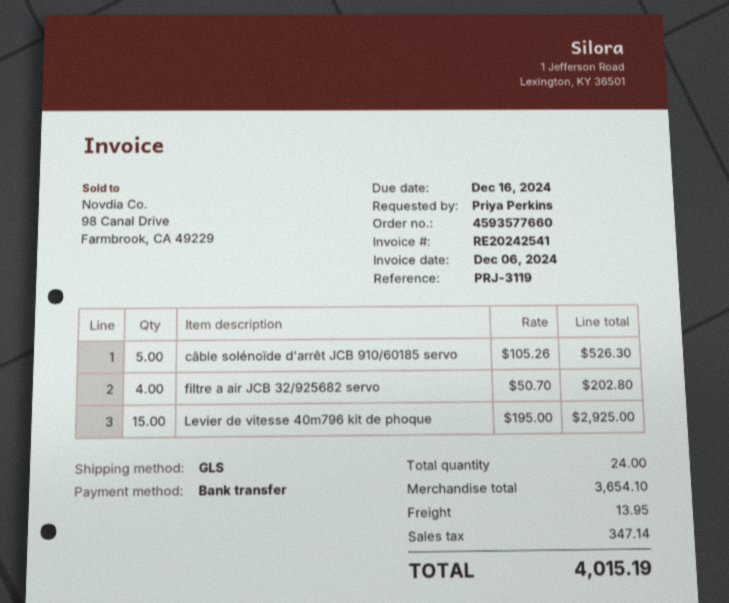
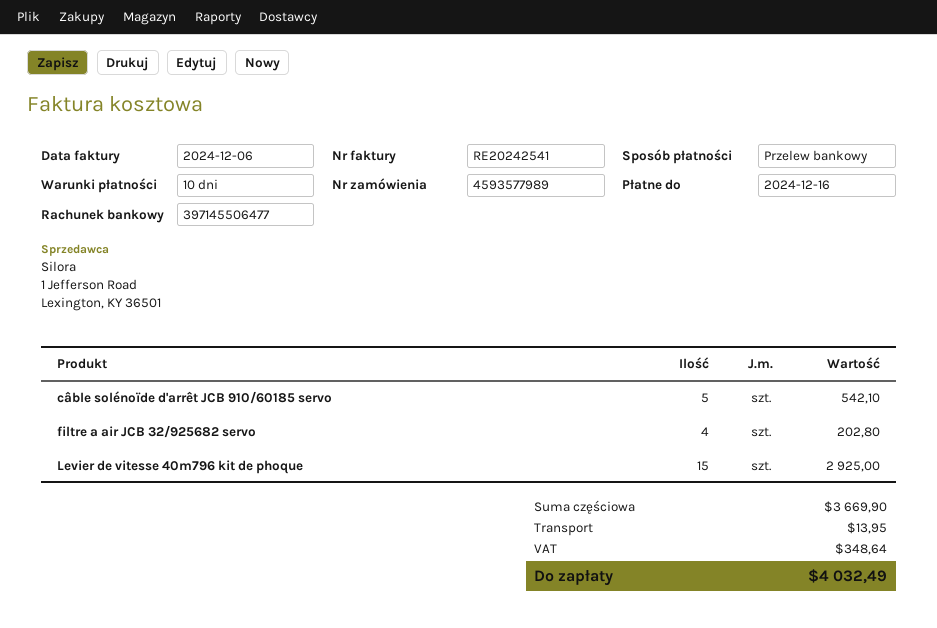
order number: 4593577660 -> 4593577989
câble solénoïde d'arrêt JCB 910/60185 servo: 5 for 526.30 -> 5 for 542.10
subtotal: 3654.10 -> 3669.90
tax: 347.14 -> 348.64
total: 4015.19 -> 4032.49

